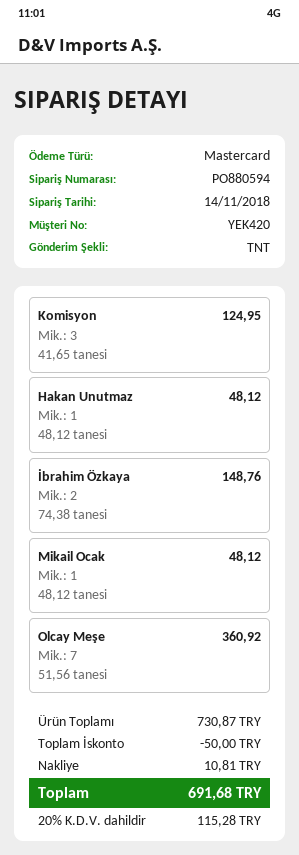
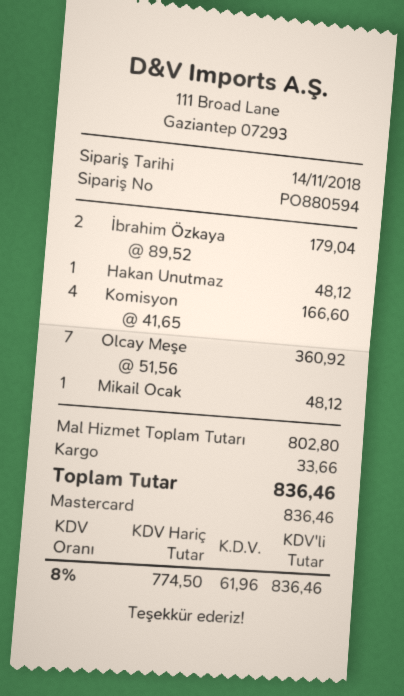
Komisyon: 3 x 41.65 = 124.95 -> 4 x 41.65 = 166.60
İbrahim Özkaya: 2 x 74.38 = 148.76 -> 2 x 89.52 = 179.04
subtotal: 730.87 -> 802.80
discount: 50.00 -> none
shipping: 10.81 -> 33.66
tax: 20% = 115.28 -> 8% = 61.96
total: 691.68 -> 836.46

